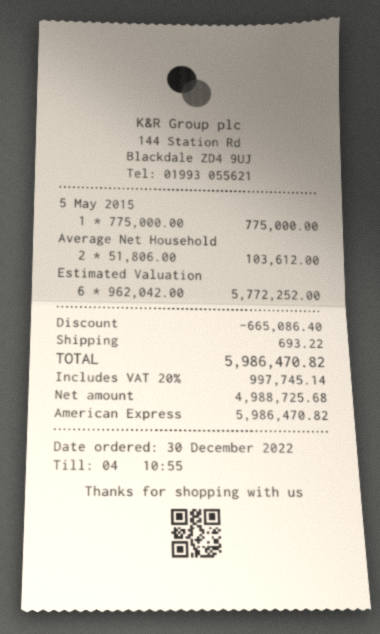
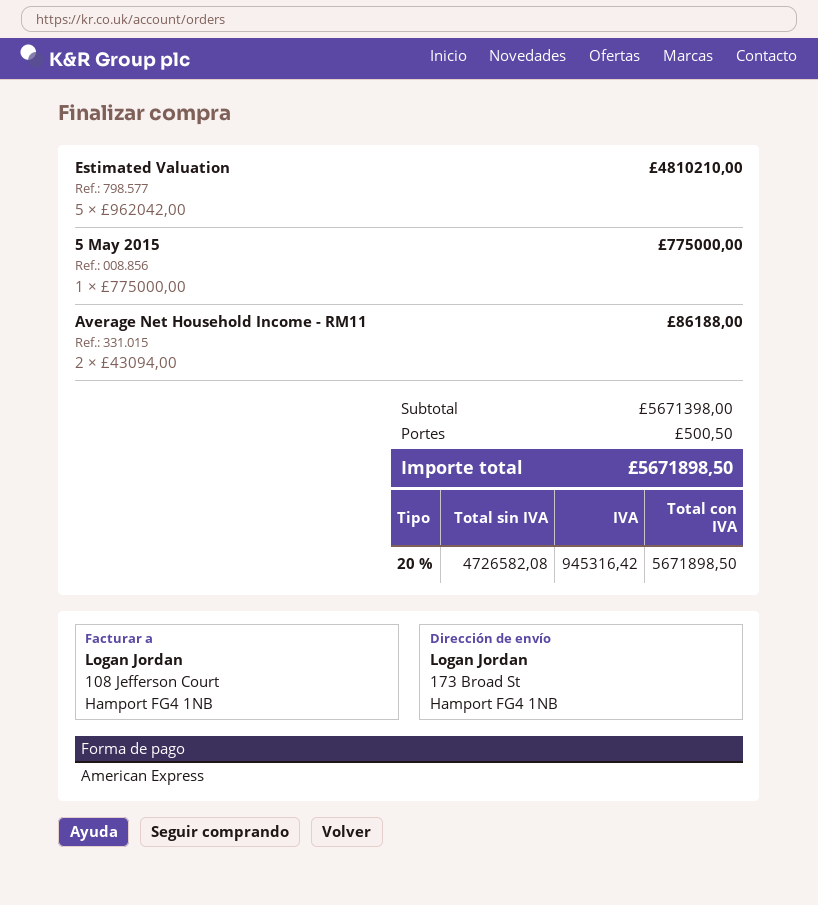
Average Net Household: 2 x 51806.00 = 103612.00 -> 2 x 43094.00 = 86188.00
Estimated Valuation: 6 x 962042.00 = 5772252.00 -> 5 x 962042.00 = 4810210.00
discount: 665086.40 -> none
shipping: 693.22 -> 500.50
net: 4988725.68 -> 4726582.08
tax: 20% = 997745.14 -> 20% = 945316.42
total: 5986470.82 -> 5671898.50

